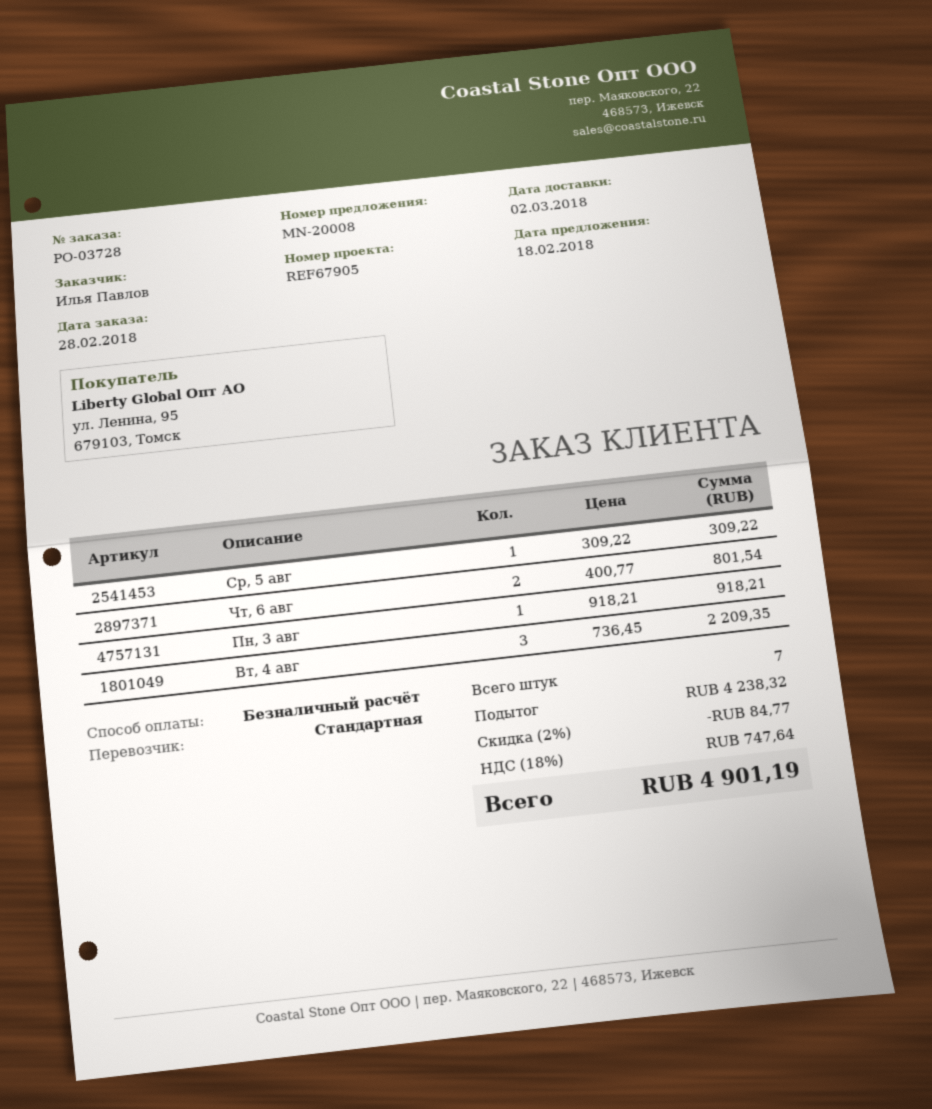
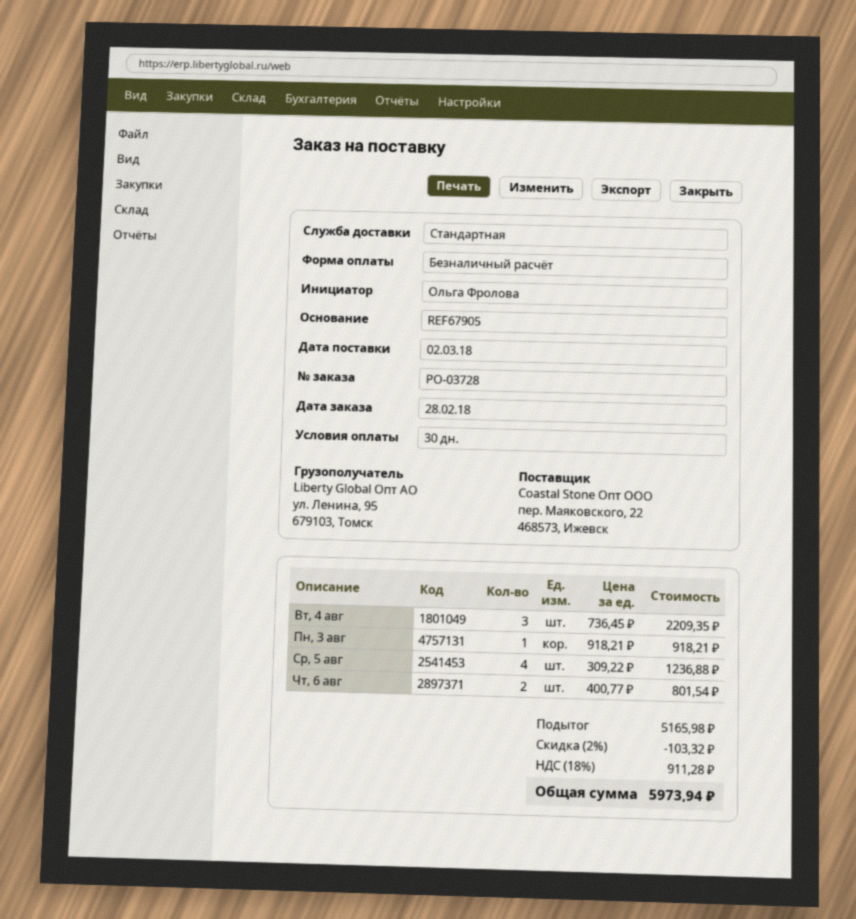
ordered by: Илья Павлов -> Ольга Фролова
Ср, 5 авг: 1 x 309.22 = 309.22 -> 4 x 309.22 = 1236.88
subtotal: 4238.32 -> 5165.98
discount: 2% = 84.77 -> 2% = 103.32
tax: 18% = 747.64 -> 18% = 911.28
total: 4901.19 -> 5973.94

